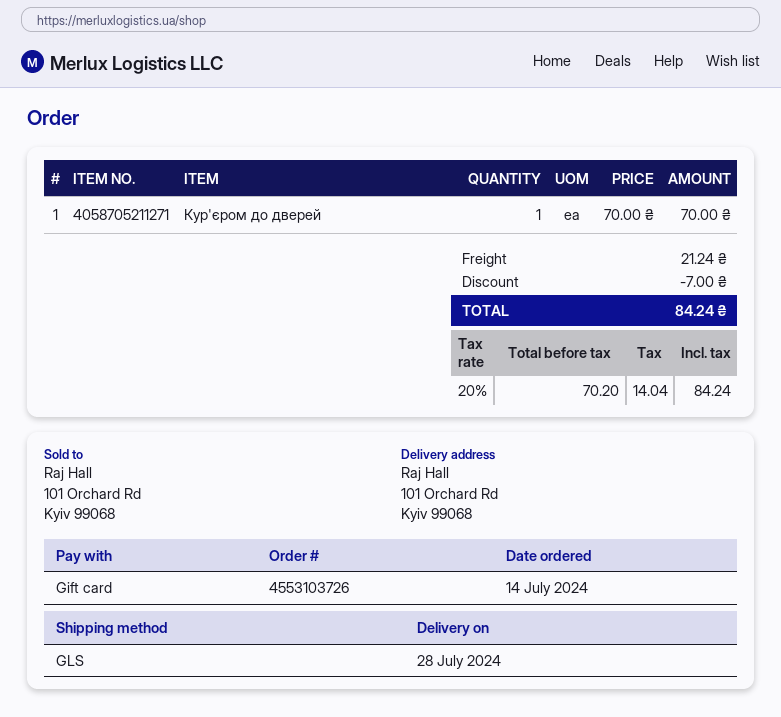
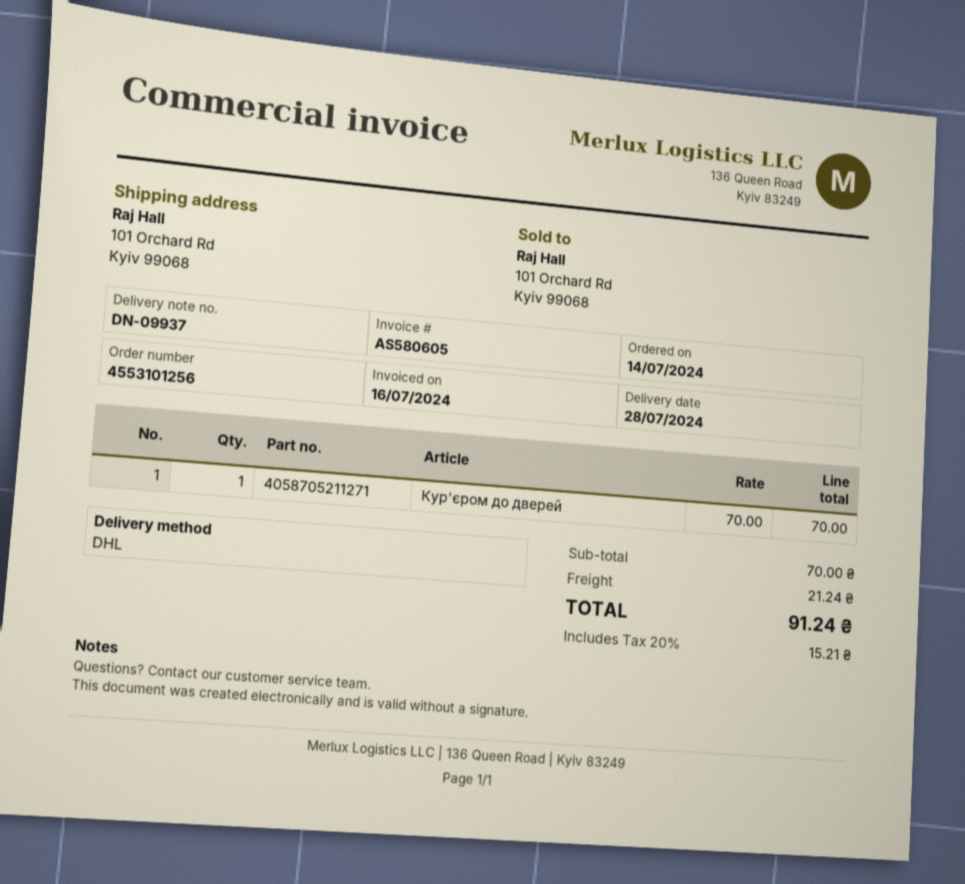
order number: 4553103726 -> 4553101256
shipping method: GLS -> DHL
discount: 7.00 -> none
tax: 20% = 14.04 -> 20% = 15.21
total: 84.24 -> 91.24

